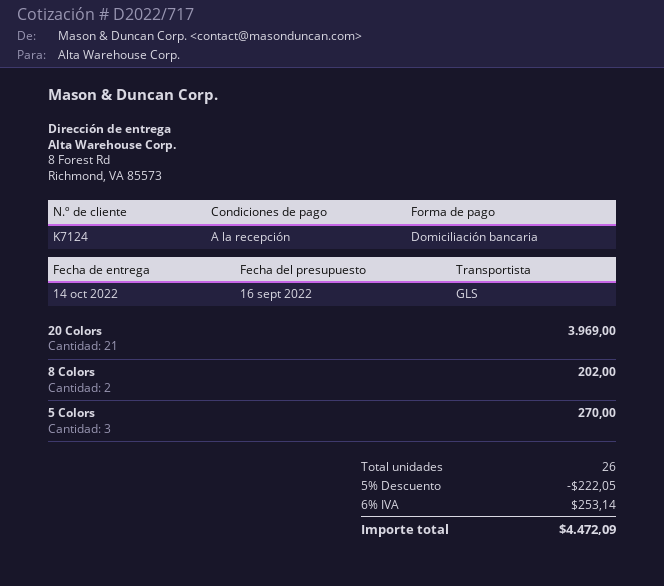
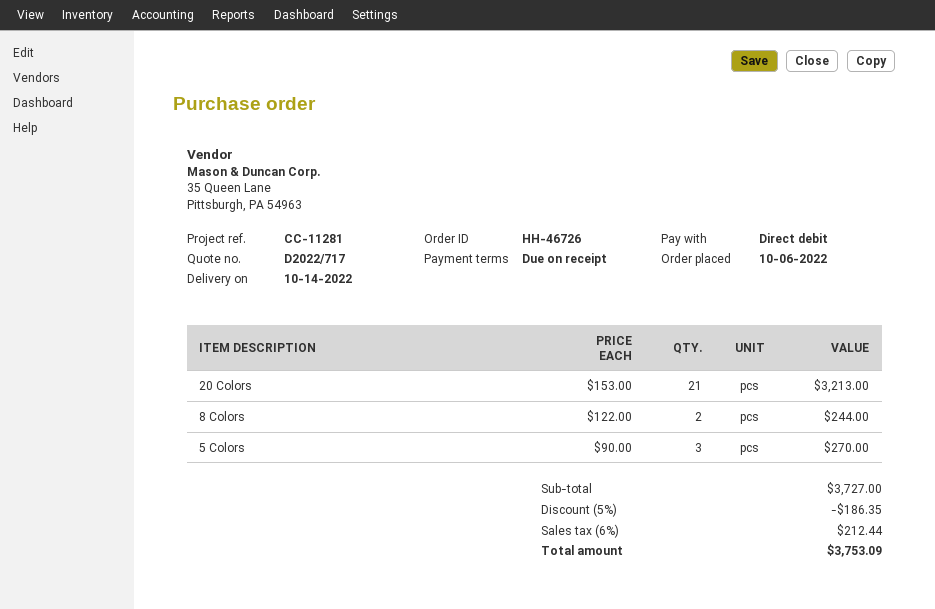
20 Colors: 21 for 3969.00 -> 21 for 3213.00
8 Colors: 2 for 202.00 -> 2 for 244.00
discount: 5% = 222.05 -> 5% = 186.35
tax: 6% = 253.14 -> 6% = 212.44
total: 4472.09 -> 3753.09

